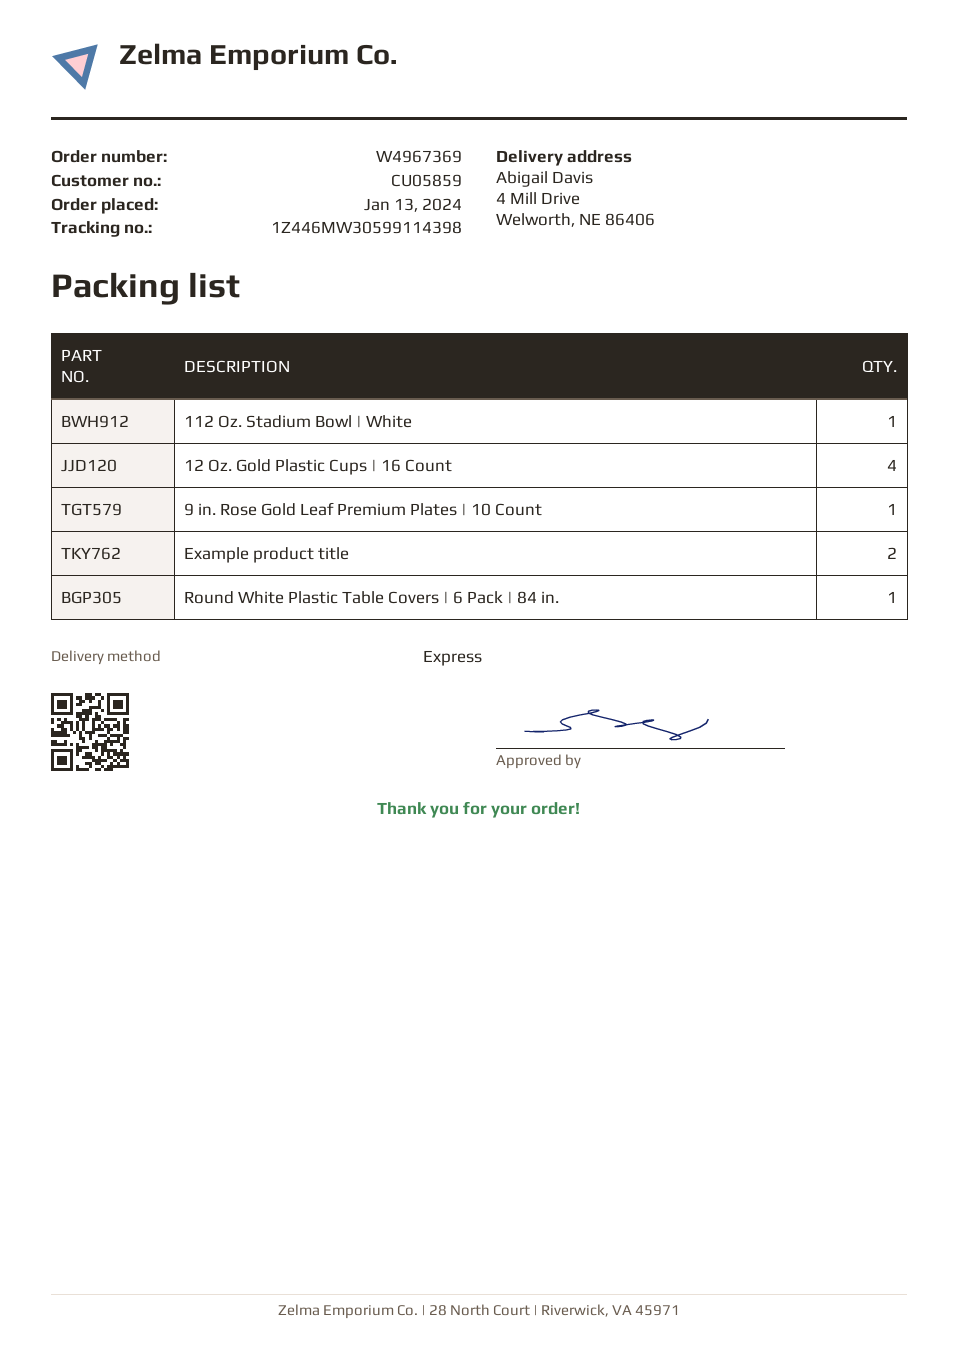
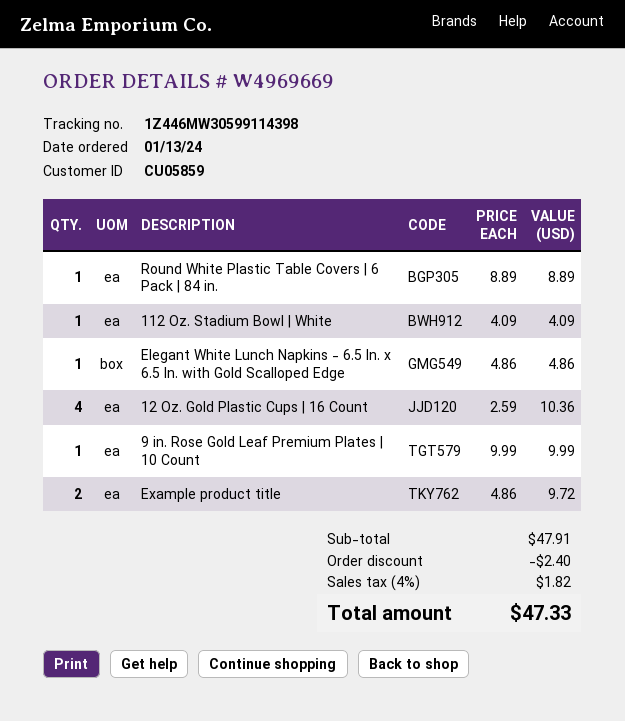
order number: W4967369 -> W4969669
Elegant White Lunch Napkins - 6.5 In. x 6.5 In. with Gold Scalloped Edge: none -> 1

